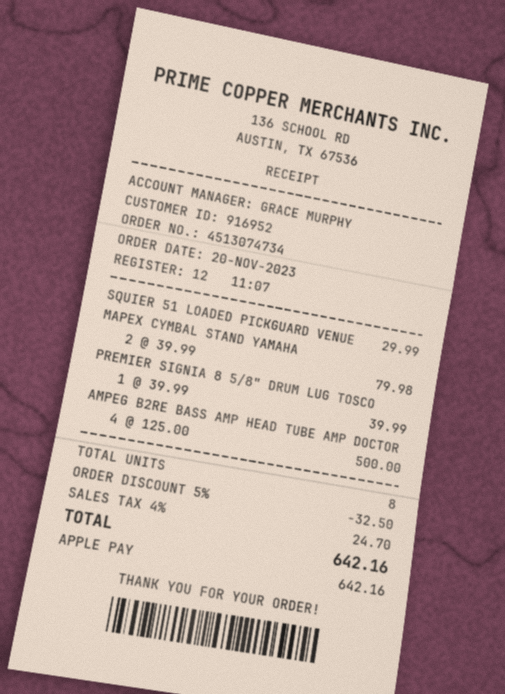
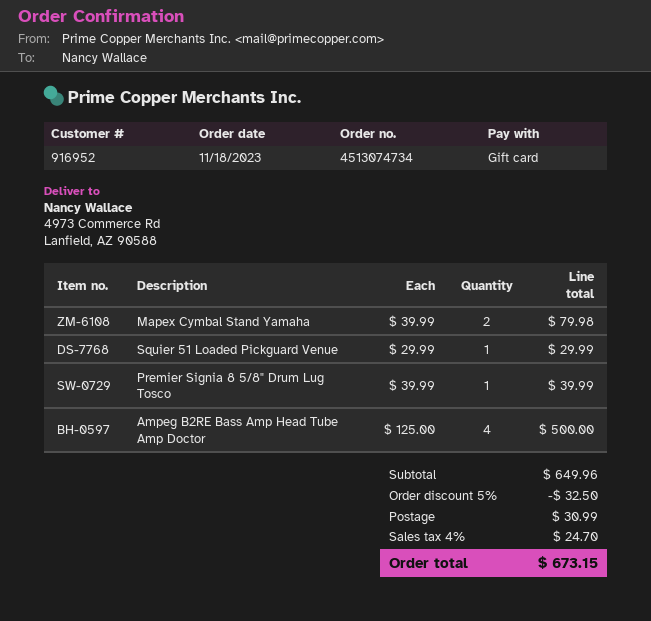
order date: 2023-11-20 -> 2023-11-18
payment method: Apple Pay -> gift card
shipping: none -> 30.99
total: 642.16 -> 673.15

